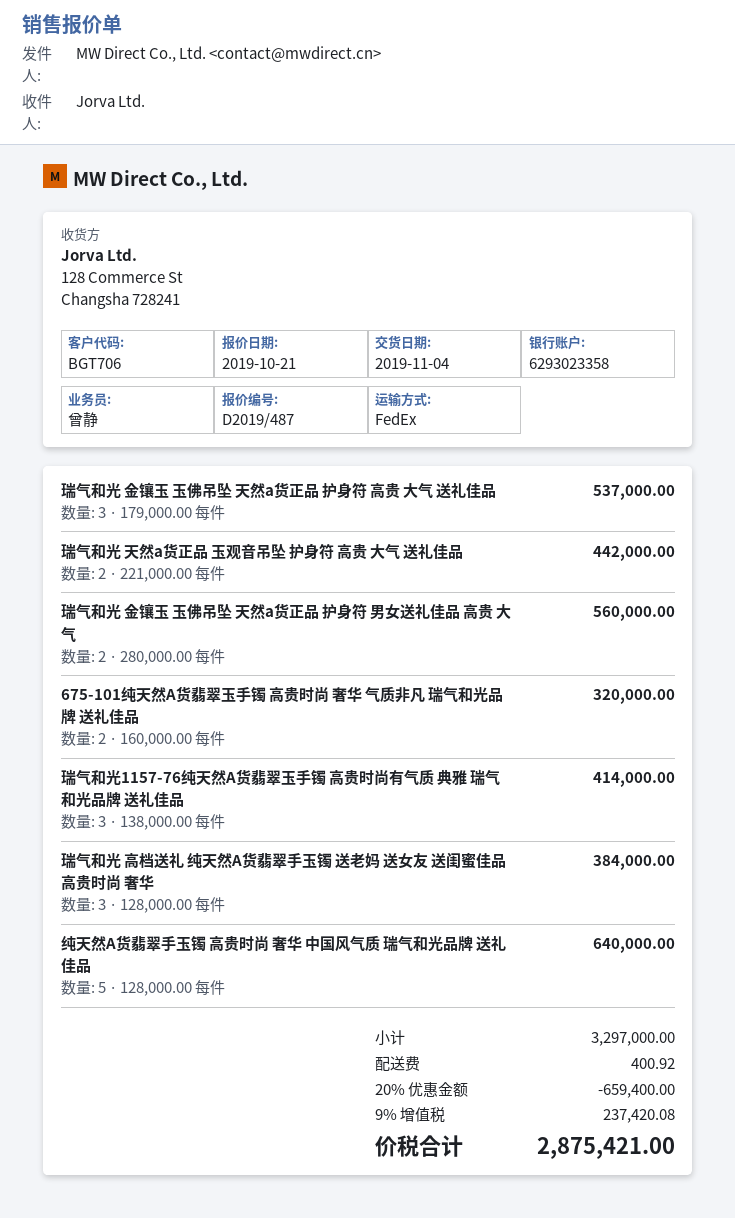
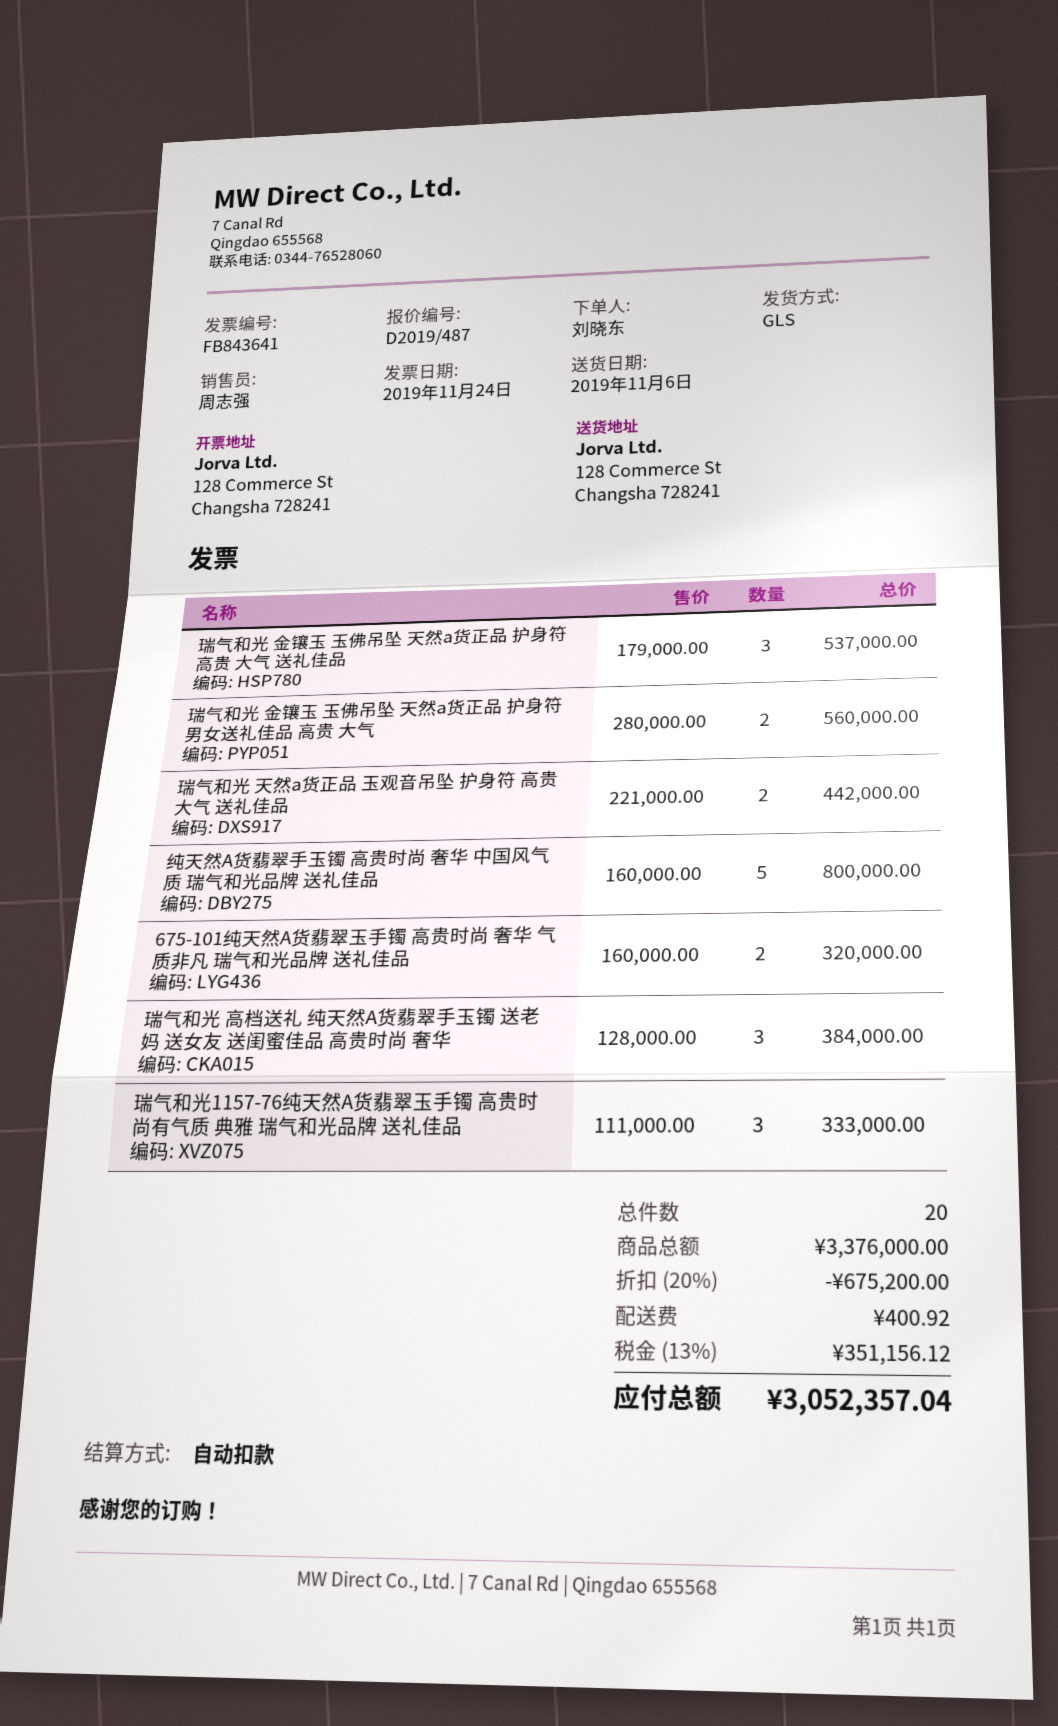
delivery date: 2019-11-04 -> 2019-11-06
sales rep: 曾静 -> 周志强
shipping method: FedEx -> GLS
瑞气和光1157-76纯天然A货翡翠玉手镯 高贵时尚有气质 典雅 瑞气和光品牌 送礼佳品: 3 x 138000.00 = 414000.00 -> 3 x 111000.00 = 333000.00
纯天然A货翡翠手玉镯 高贵时尚 奢华 中国风气质 瑞气和光品牌 送礼佳品: 5 x 128000.00 = 640000.00 -> 5 x 160000.00 = 800000.00
subtotal: 3297000.00 -> 3376000.00
discount: 20% = 659400.00 -> 20% = 675200.00
tax: 9% = 237420.08 -> 13% = 351156.12
total: 2875421.00 -> 3052357.04

